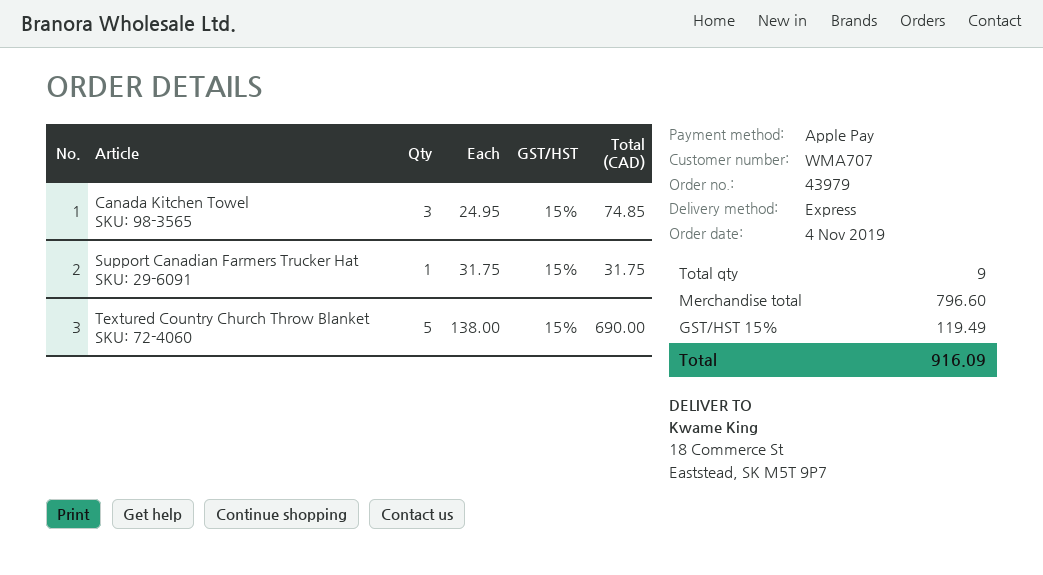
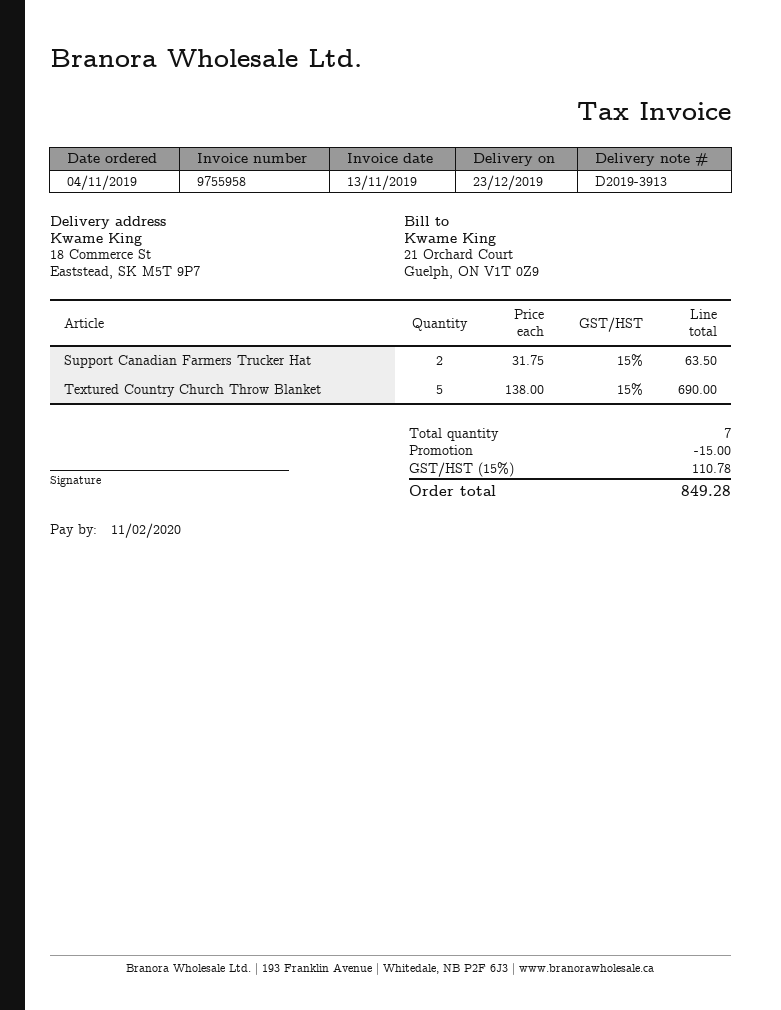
Canada Kitchen Towel: 3 x 24.95 = 74.85 -> none
Support Canadian Farmers Trucker Hat: 1 x 31.75 = 31.75 -> 2 x 31.75 = 63.50
total quantity: 9 -> 7
discount: none -> 15.00
tax: 15% = 119.49 -> 15% = 110.78
total: 916.09 -> 849.28

